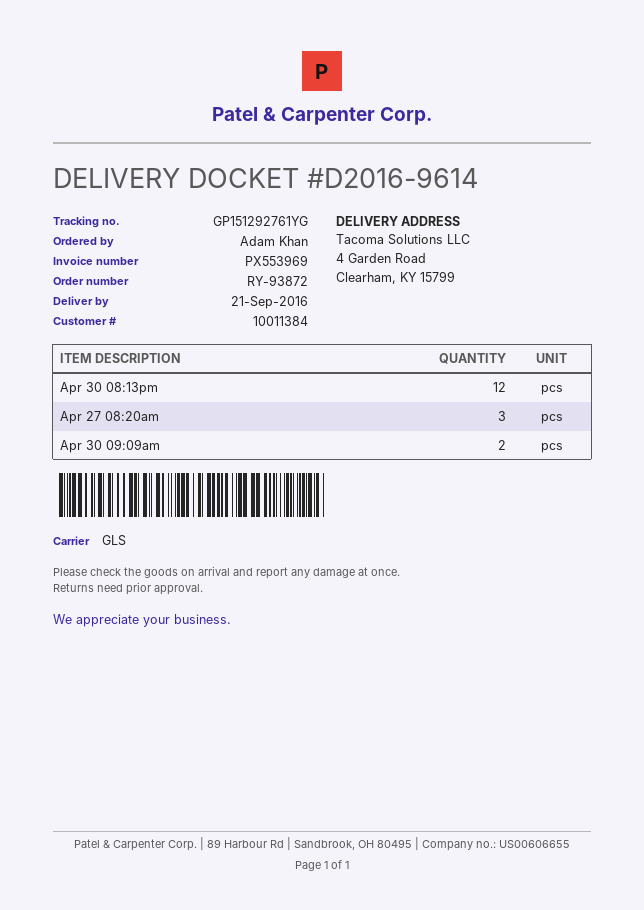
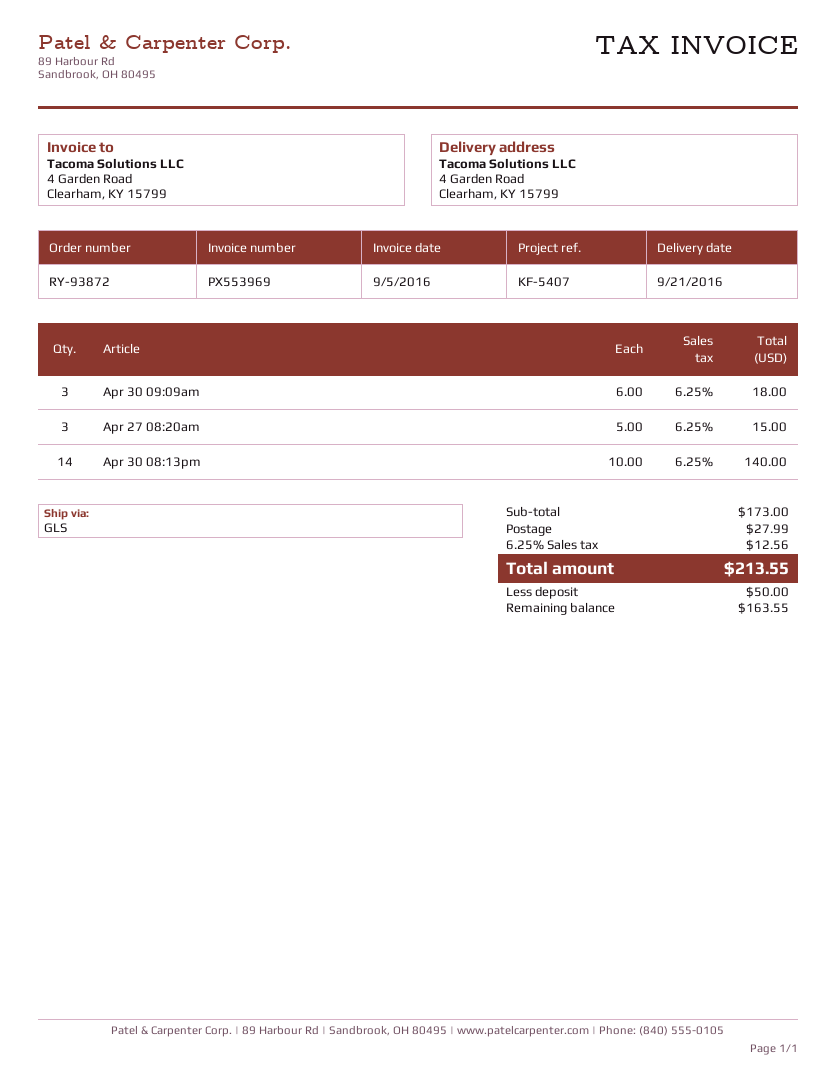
Apr 30 08:13pm: 12 -> 14
Apr 30 09:09am: 2 -> 3

